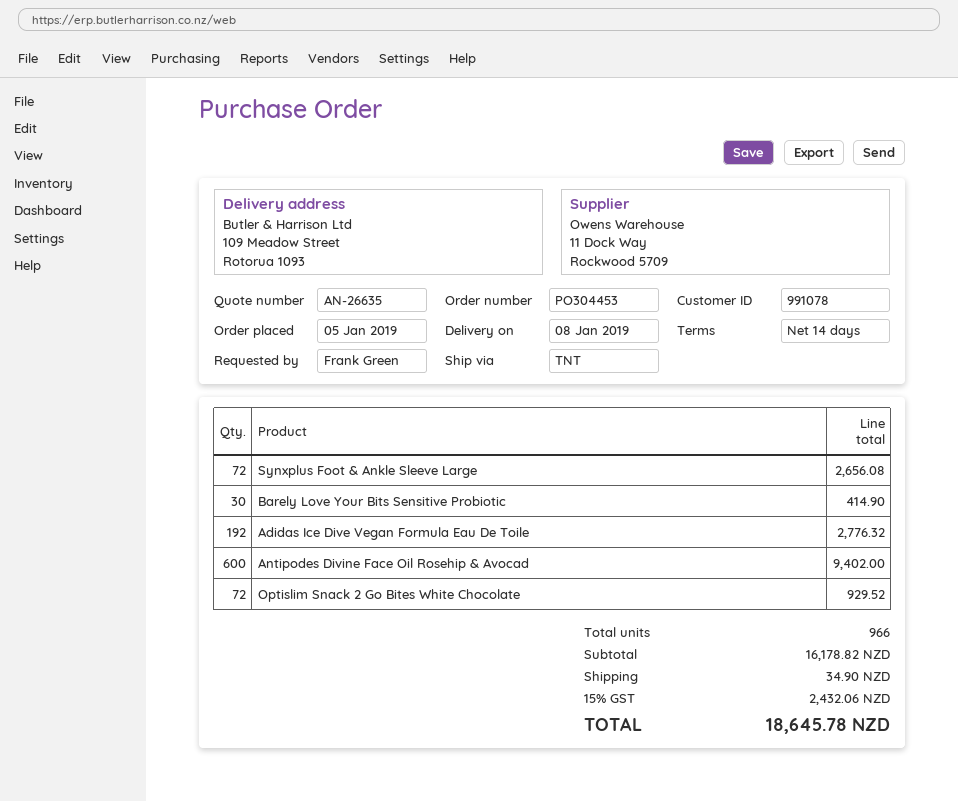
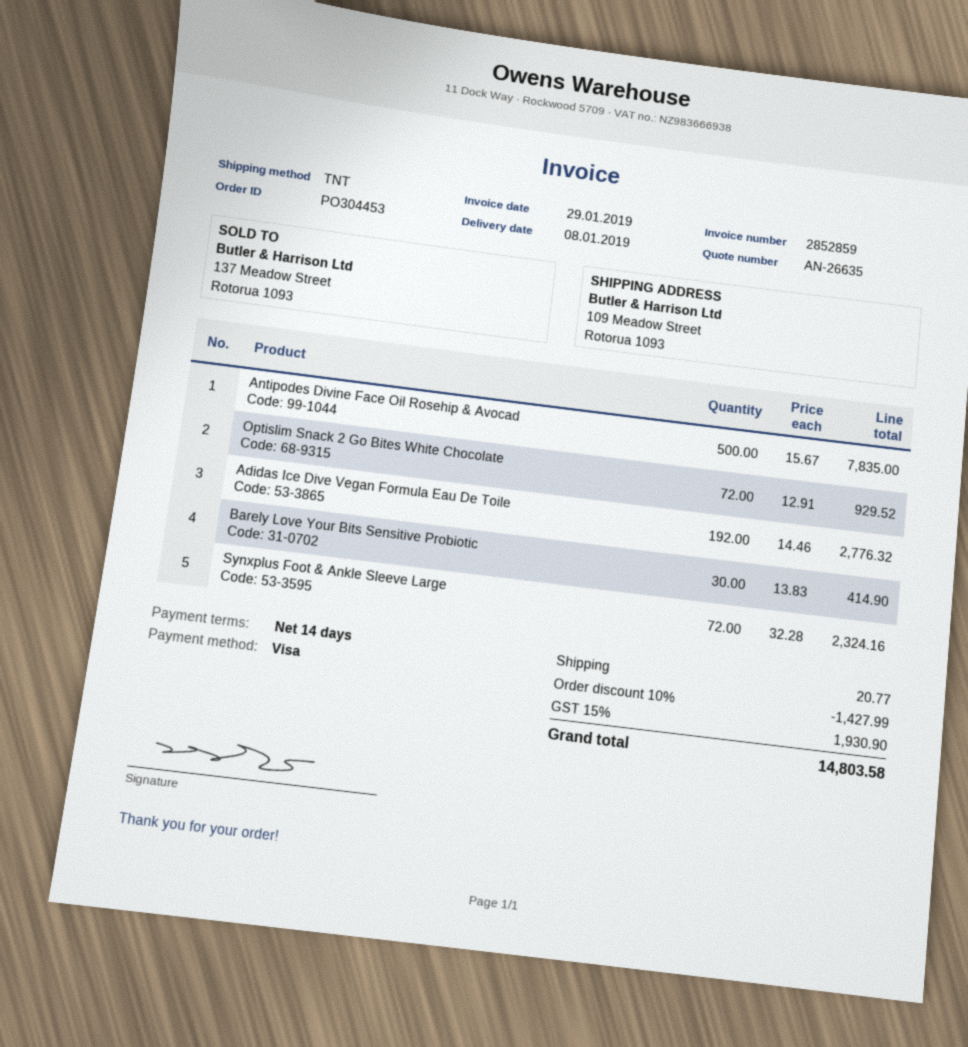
Synxplus Foot & Ankle Sleeve Large: 72 for 2656.08 -> 72 for 2324.16
Antipodes Divine Face Oil Rosehip & Avocad: 600 for 9402.00 -> 500 for 7835.00
discount: none -> 10% = 1427.99
shipping: 34.90 -> 20.77
tax: 15% = 2432.06 -> 15% = 1930.90
total: 18645.78 -> 14803.58

